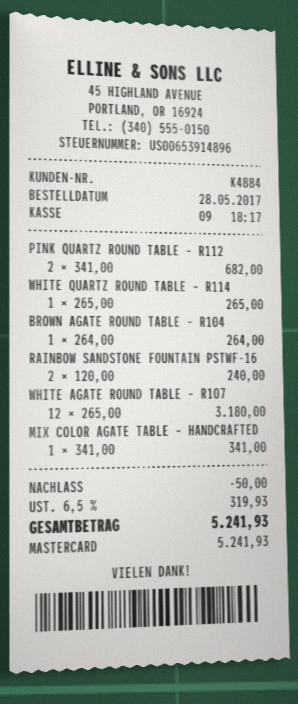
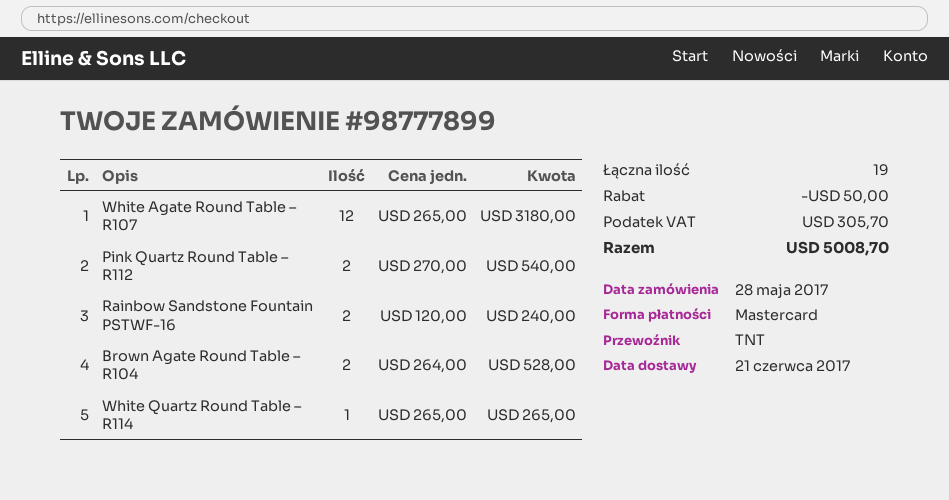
PINK QUARTZ ROUND TABLE – R112: 2 x 341.00 = 682.00 -> 2 x 270.00 = 540.00
BROWN AGATE ROUND TABLE – R104: 1 x 264.00 = 264.00 -> 2 x 264.00 = 528.00
MIX COLOR AGATE TABLE – HANDCRAFTED: 1 x 341.00 = 341.00 -> none
tax: 319.93 -> 305.70
total: 5241.93 -> 5008.70

